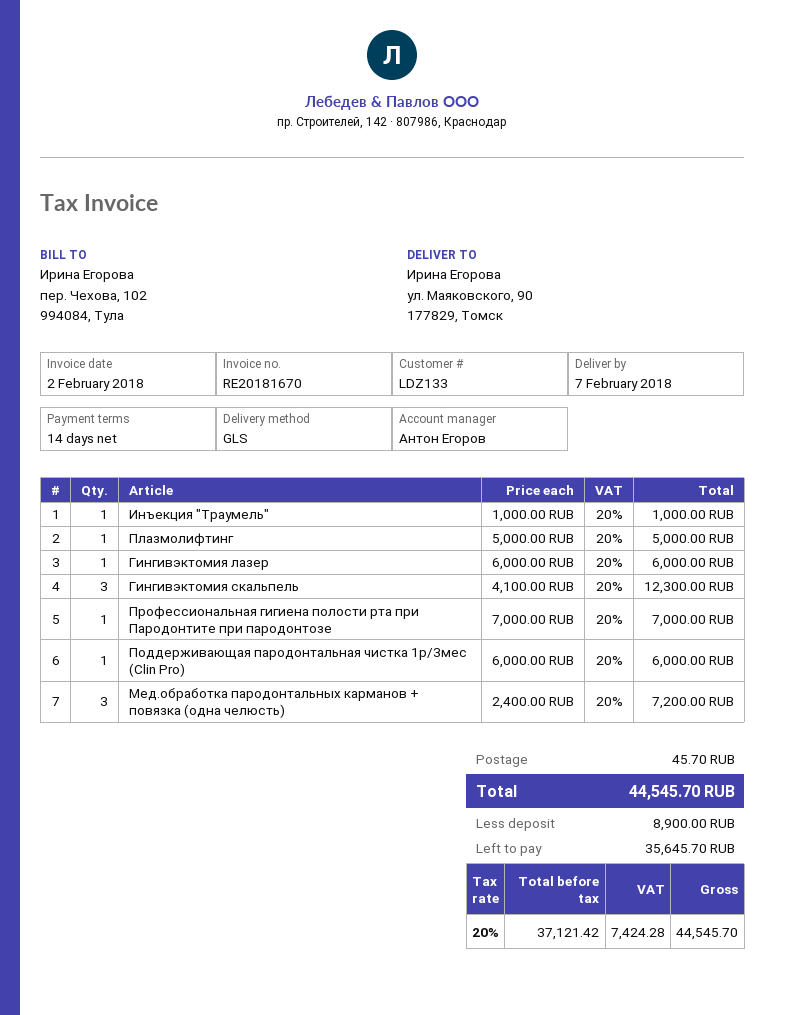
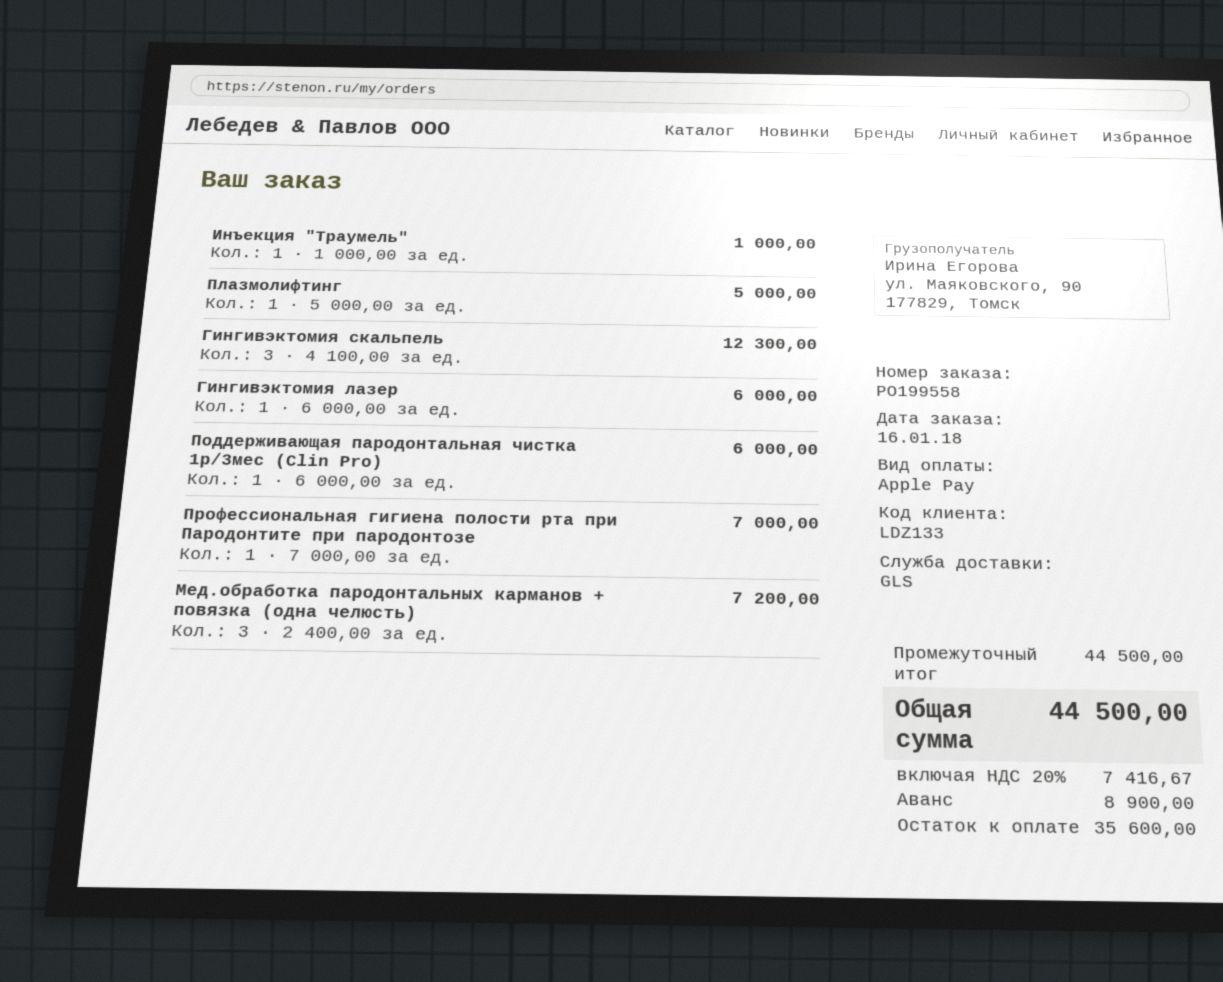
shipping: 45.70 -> none
tax: 20% = 7424.28 -> 20% = 7416.67
total: 44545.70 -> 44500.00
balance: 35645.70 -> 35600.00

